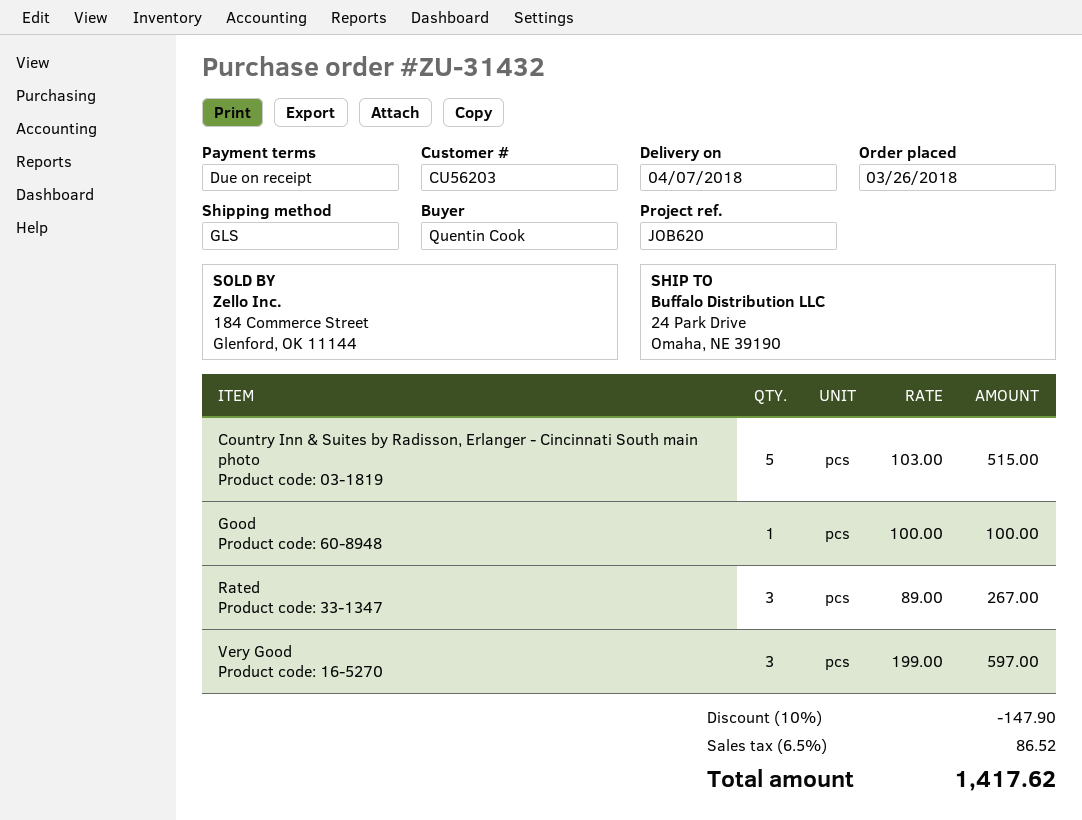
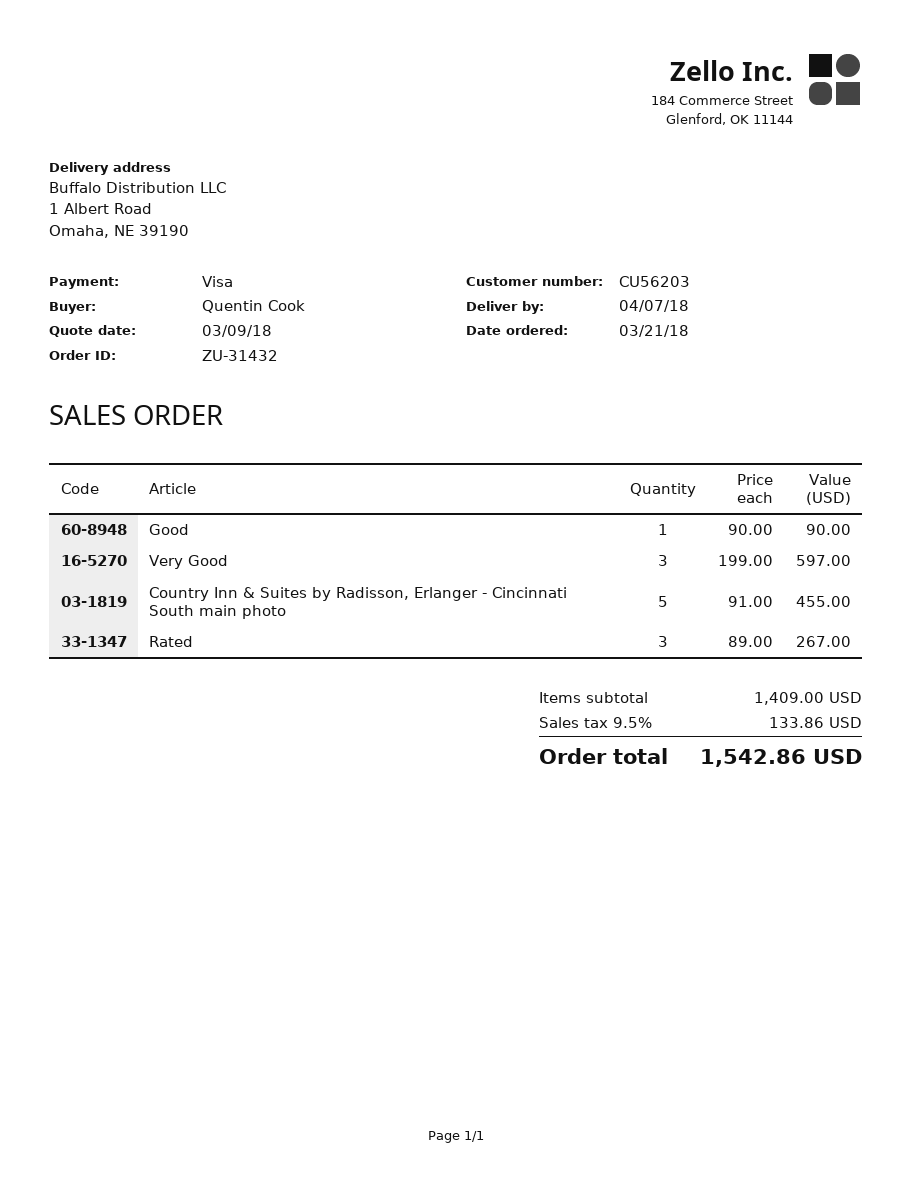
order date: 2018-03-26 -> 2018-03-21
ship to: 24 Park Drive, Omaha, NE 39190 -> 1 Albert Road, Omaha, NE 39190
Country Inn & Suites by Radisson, Erlanger - Cincinnati South main photo: 5 x 103.00 = 515.00 -> 5 x 91.00 = 455.00
Good: 1 x 100.00 = 100.00 -> 1 x 90.00 = 90.00
discount: 10% = 147.90 -> none
tax: 6.5% = 86.52 -> 9.5% = 133.86
total: 1417.62 -> 1542.86

